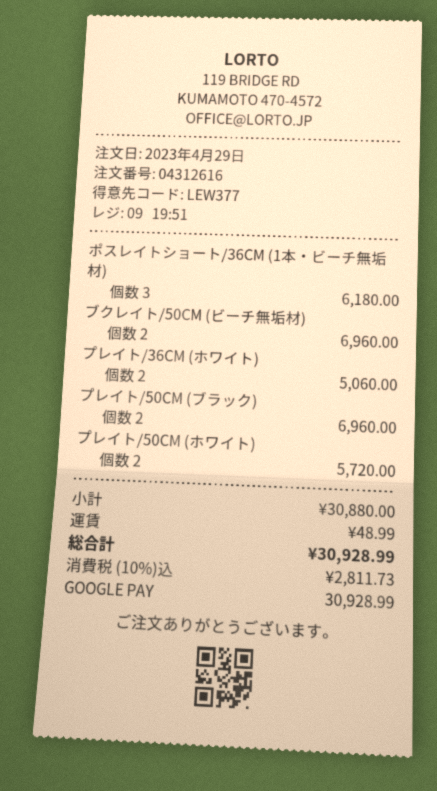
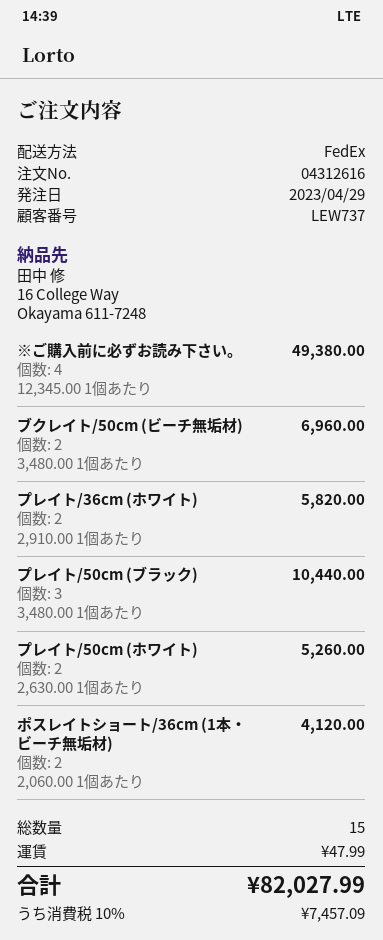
customer number: LEW377 -> LEW737
ポスレイトショート/36CM (1本・ビーチ無垢材): 3 for 6180.00 -> 2 for 4120.00
プレイト/36CM (ホワイト): 2 for 5060.00 -> 2 for 5820.00
プレイト/50CM (ブラック): 2 for 6960.00 -> 3 for 10440.00
プレイト/50CM (ホワイト): 2 for 5720.00 -> 2 for 5260.00
※ご購入前に必ずお読み下さい。: none -> 4 for 49380.00
shipping: 48.99 -> 47.99
tax: 10% = 2811.73 -> 10% = 7457.09
total: 30928.99 -> 82027.99

